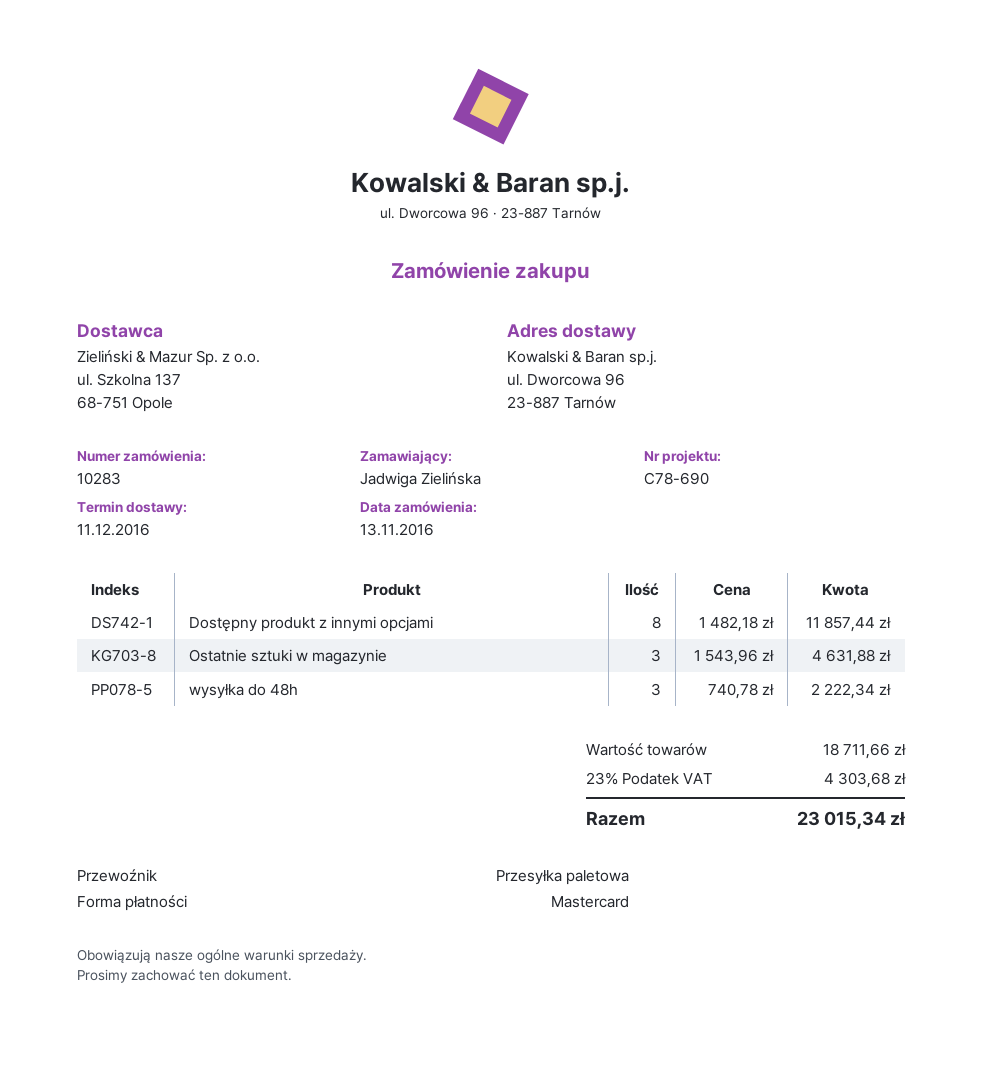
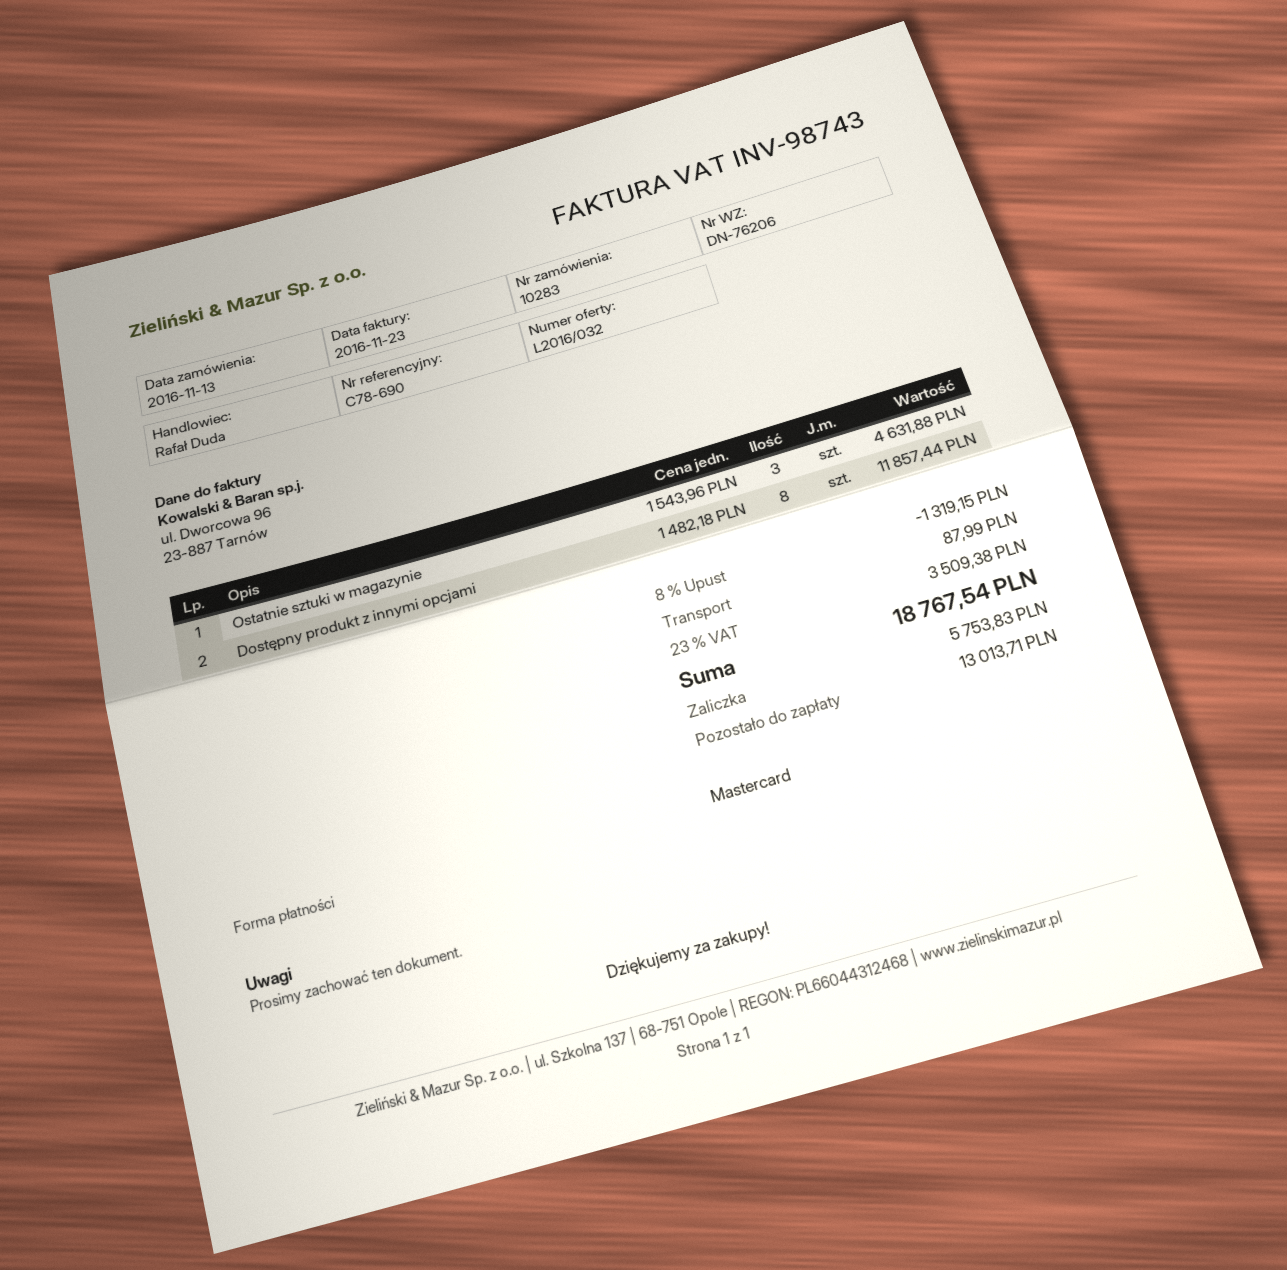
wysyłka do 48h: 3 x 740.78 = 2222.34 -> none
discount: none -> 8% = 1319.15
shipping: none -> 87.99
tax: 23% = 4303.68 -> 23% = 3509.38
total: 23015.34 -> 18767.54

